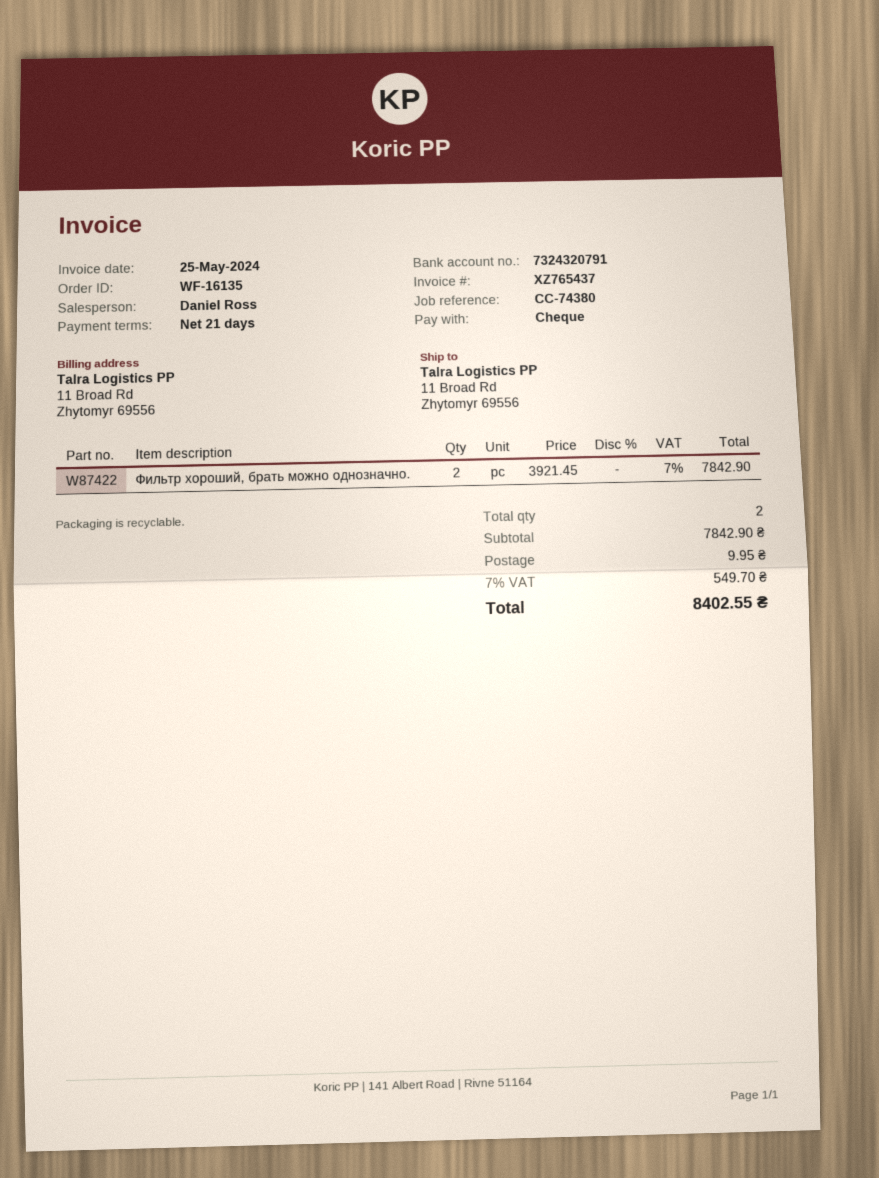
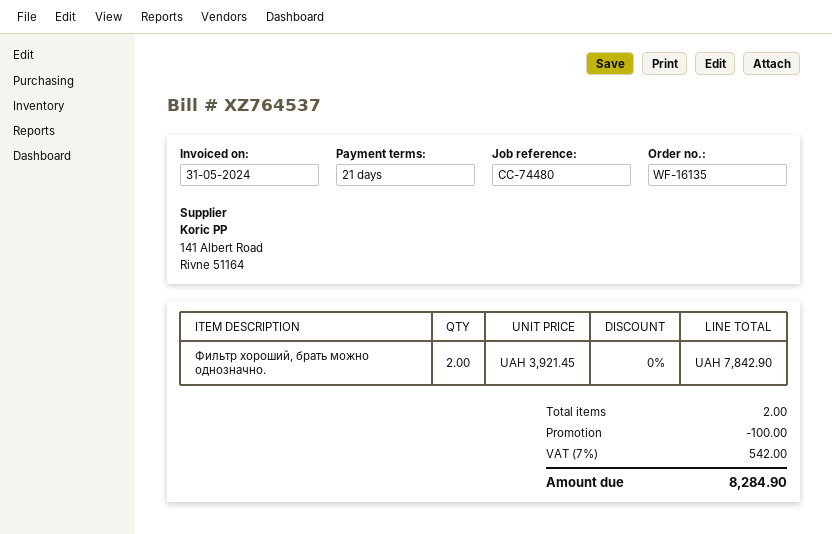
invoice number: XZ765437 -> XZ764537
invoice date: 2024-05-25 -> 2024-05-31
reference: CC-74380 -> CC-74480
discount: none -> 100.00
shipping: 9.95 -> none
tax: 7% = 549.70 -> 7% = 542.00
total: 8402.55 -> 8284.90

